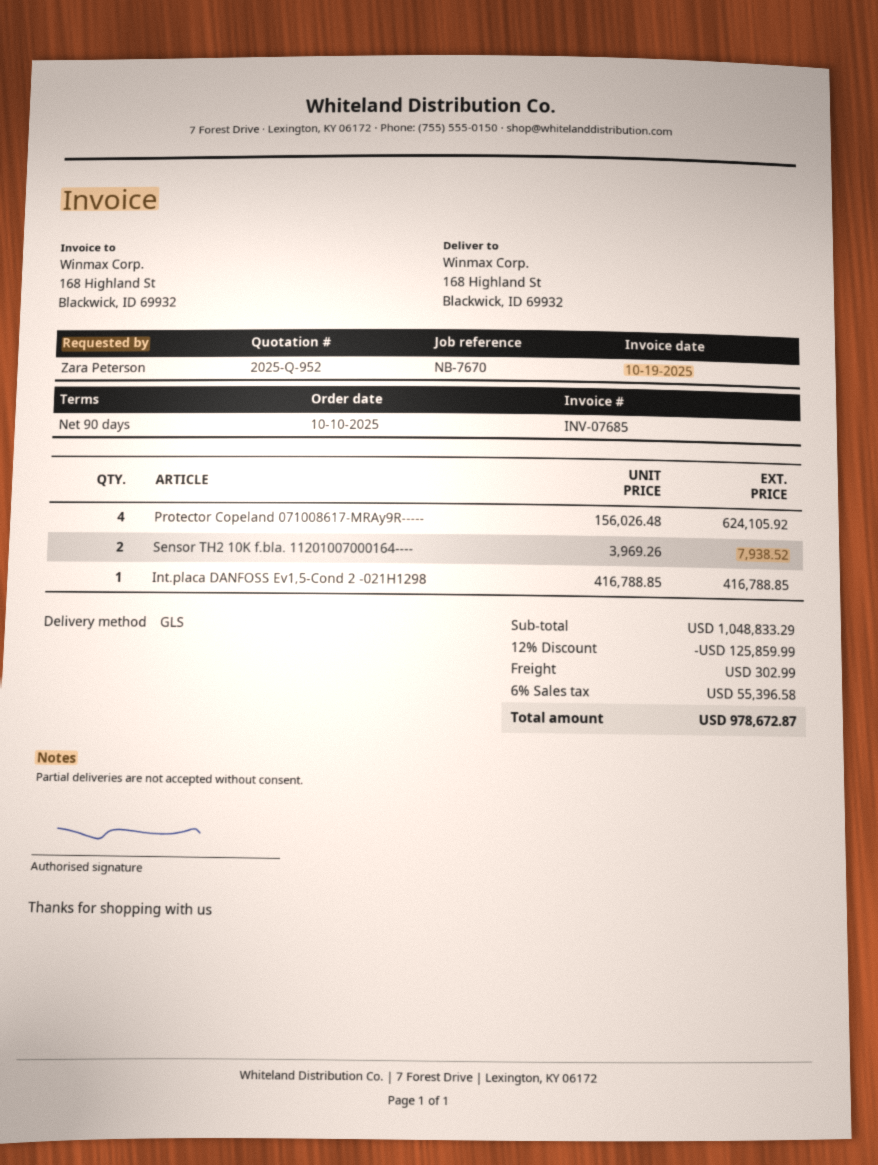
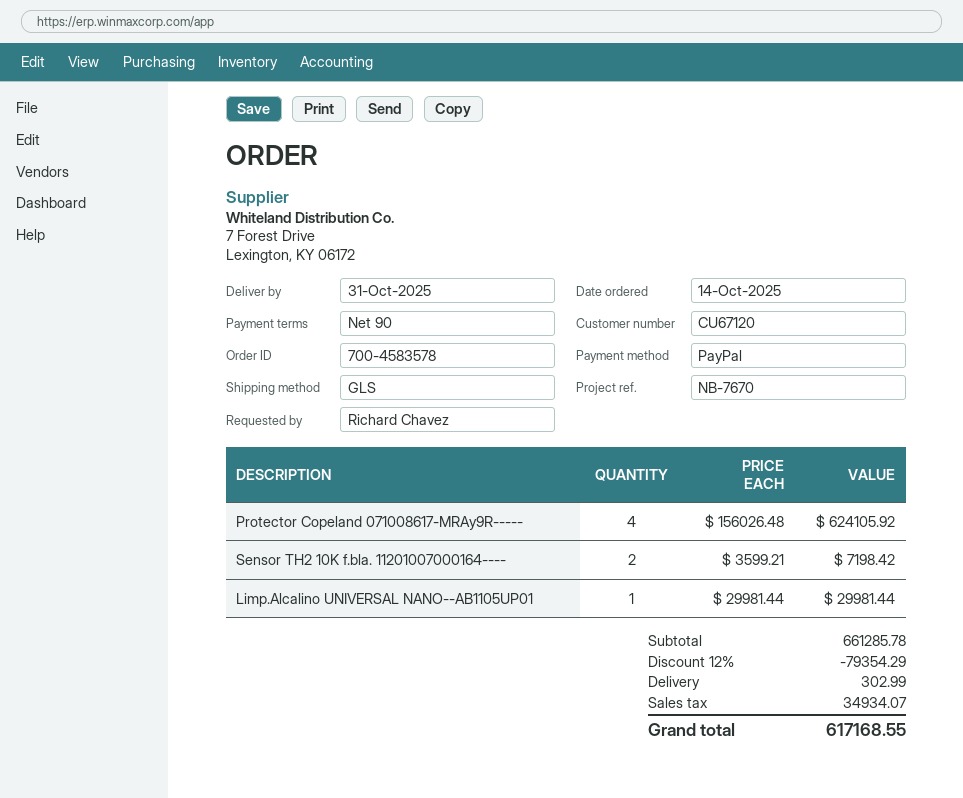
order date: 2025-10-10 -> 2025-10-14
ordered by: Zara Peterson -> Richard Chavez
Sensor TH2 10K f.bla. 11201007000164----: 2 x 3969.26 = 7938.52 -> 2 x 3599.21 = 7198.42
Int.placa DANFOSS Ev1,5-Cond 2 -021H1298: 1 x 416788.85 = 416788.85 -> none
Limp.Alcalino UNIVERSAL NANO--AB1105UP01: none -> 1 x 29981.44 = 29981.44
subtotal: 1048833.29 -> 661285.78
discount: 12% = 125859.99 -> 12% = 79354.29
tax: 55396.58 -> 34934.07
total: 978672.87 -> 617168.55

